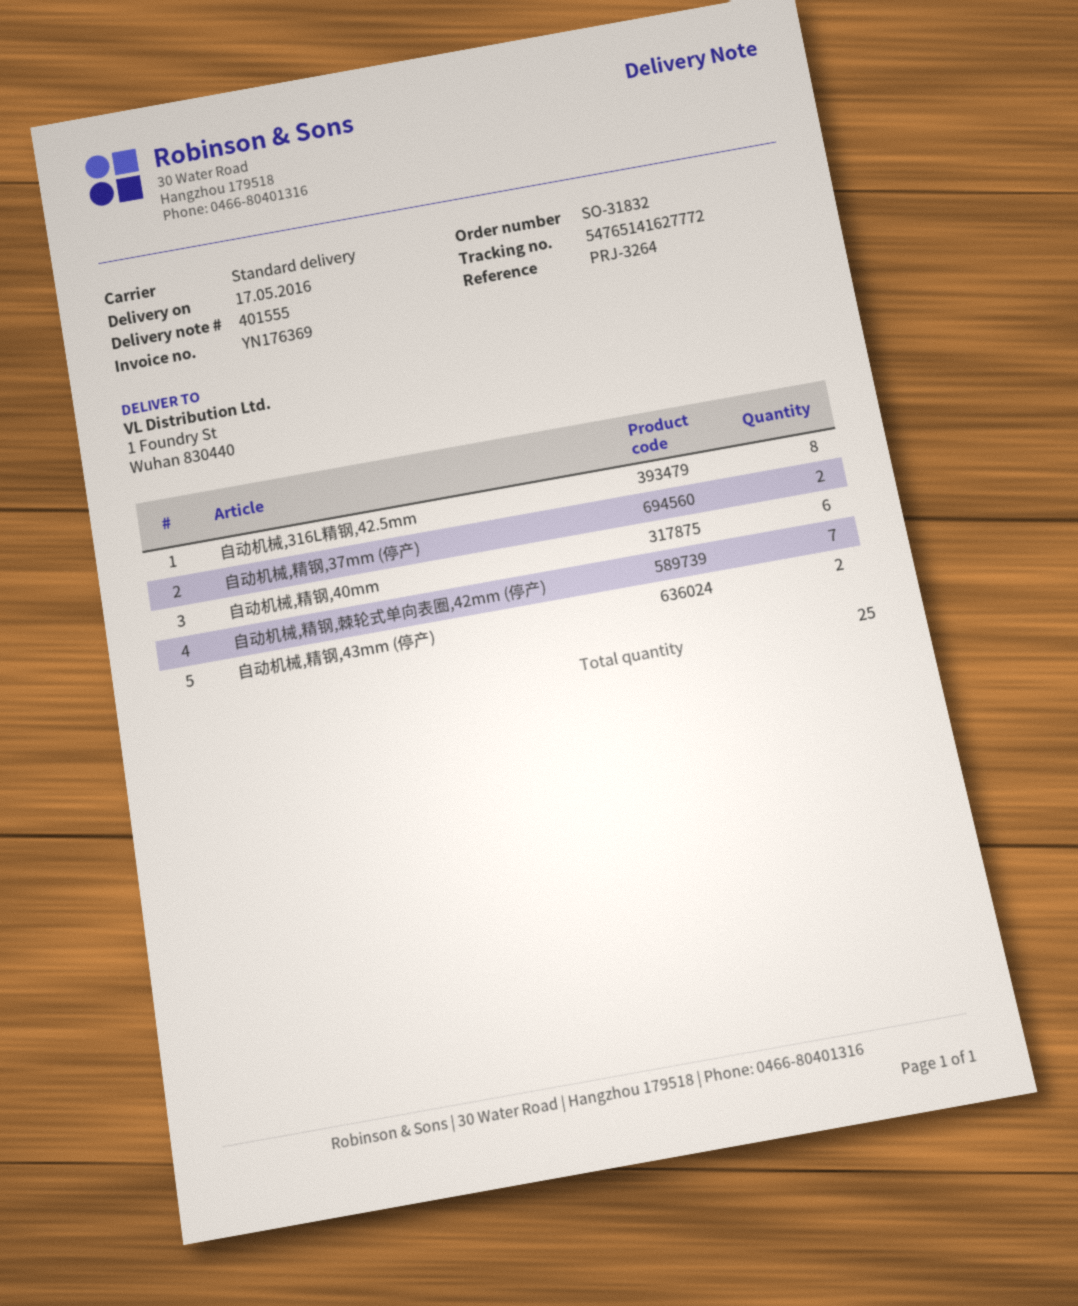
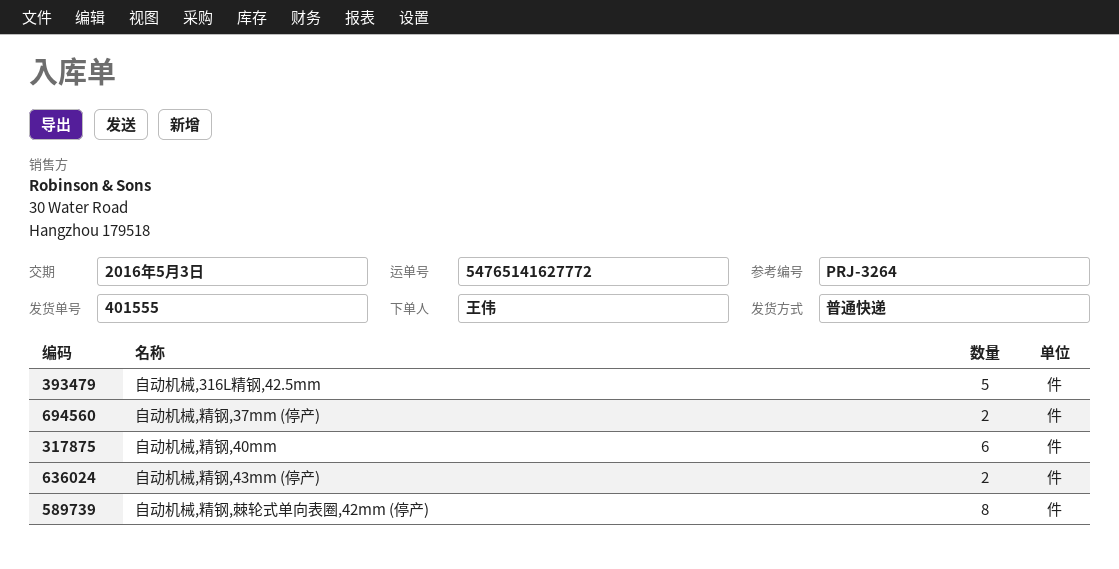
delivery date: 2016-05-17 -> 2016-05-03
自动机械,316L精钢,42.5mm: 8 -> 5
自动机械,精钢,棘轮式单向表圈,42mm (停产): 7 -> 8

